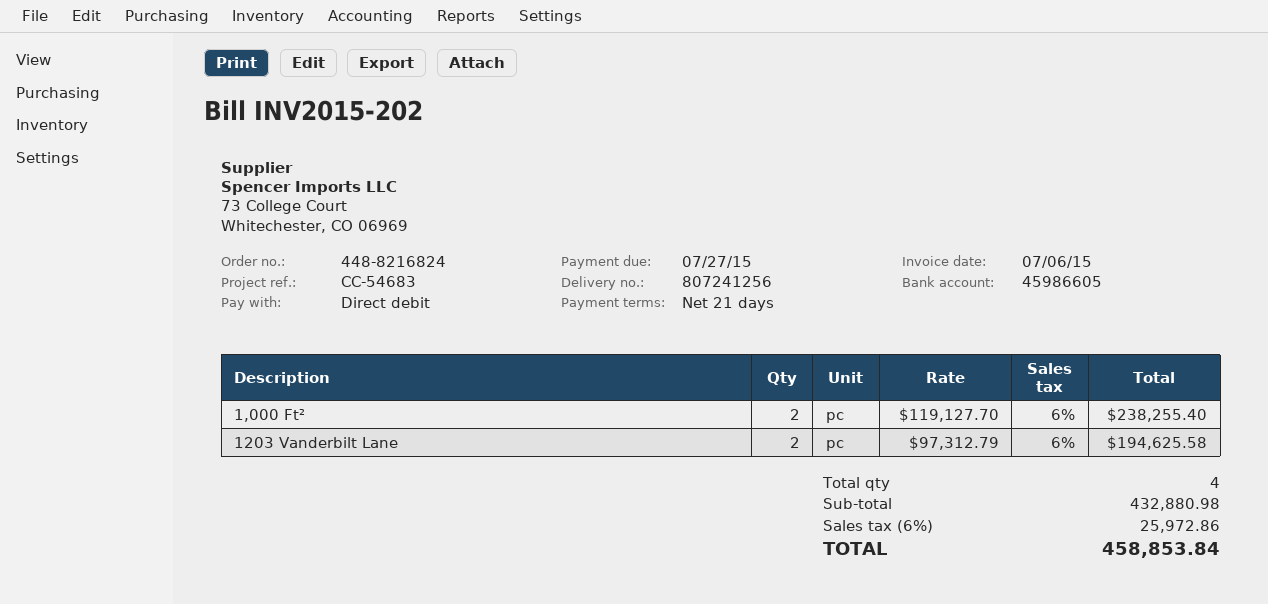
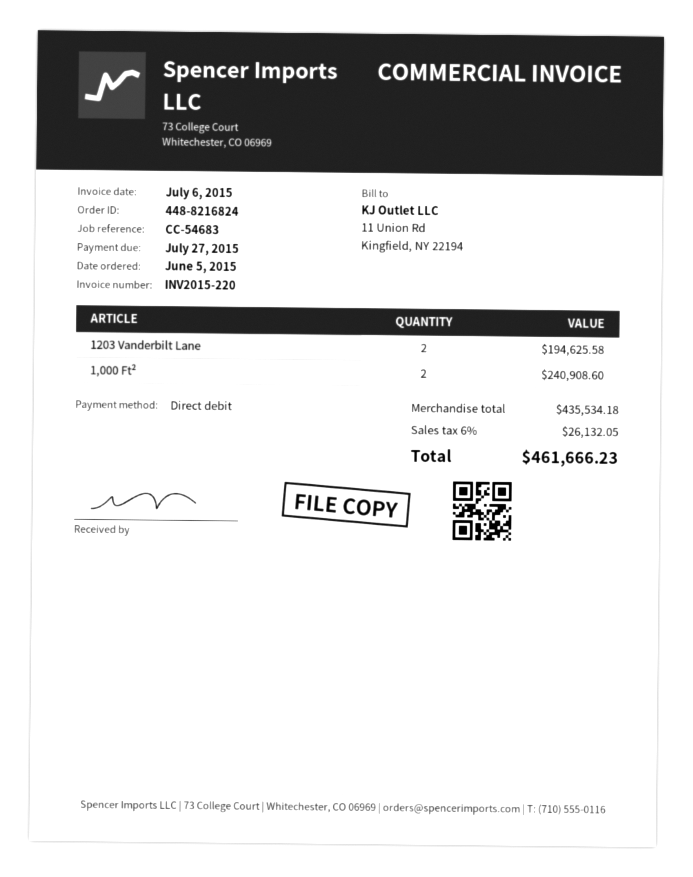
invoice number: INV2015-202 -> INV2015-220
1,000 Ft²: 2 for 238255.40 -> 2 for 240908.60
subtotal: 432880.98 -> 435534.18
tax: 6% = 25972.86 -> 6% = 26132.05
total: 458853.84 -> 461666.23

